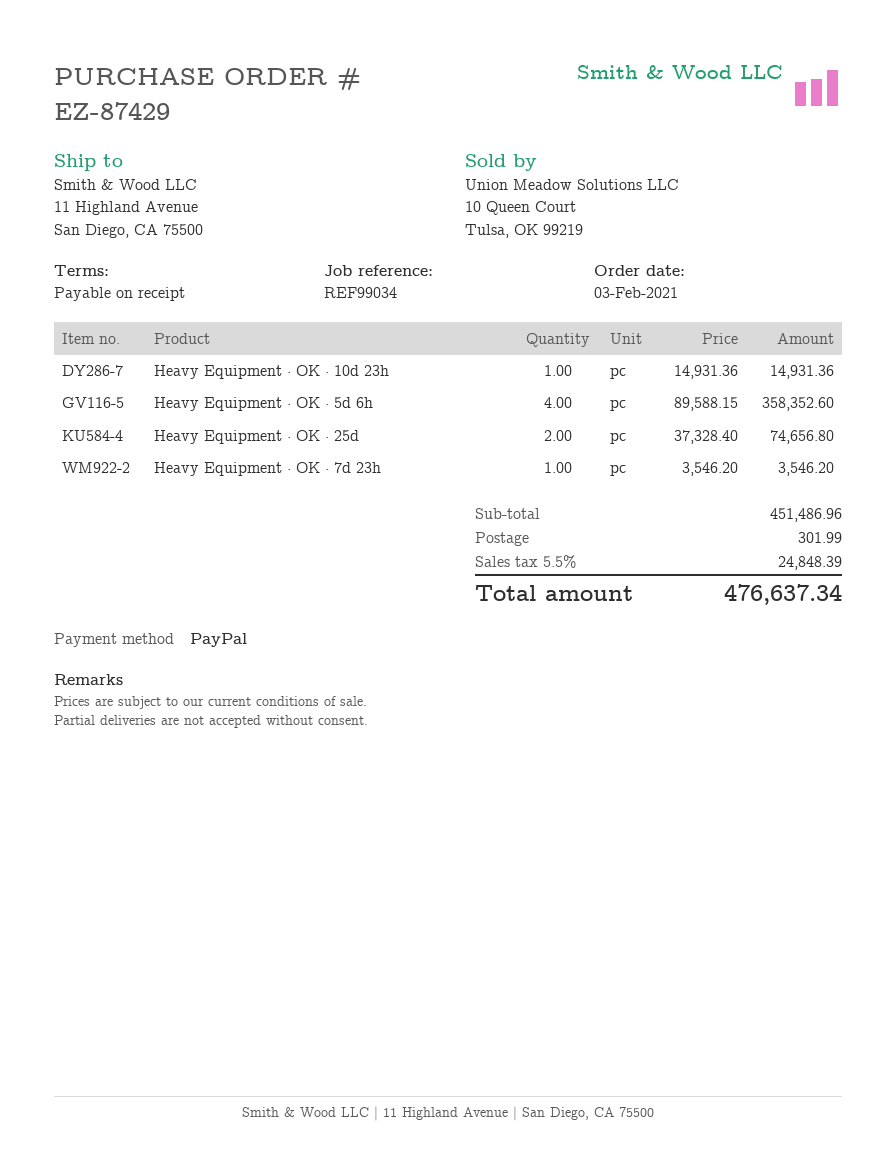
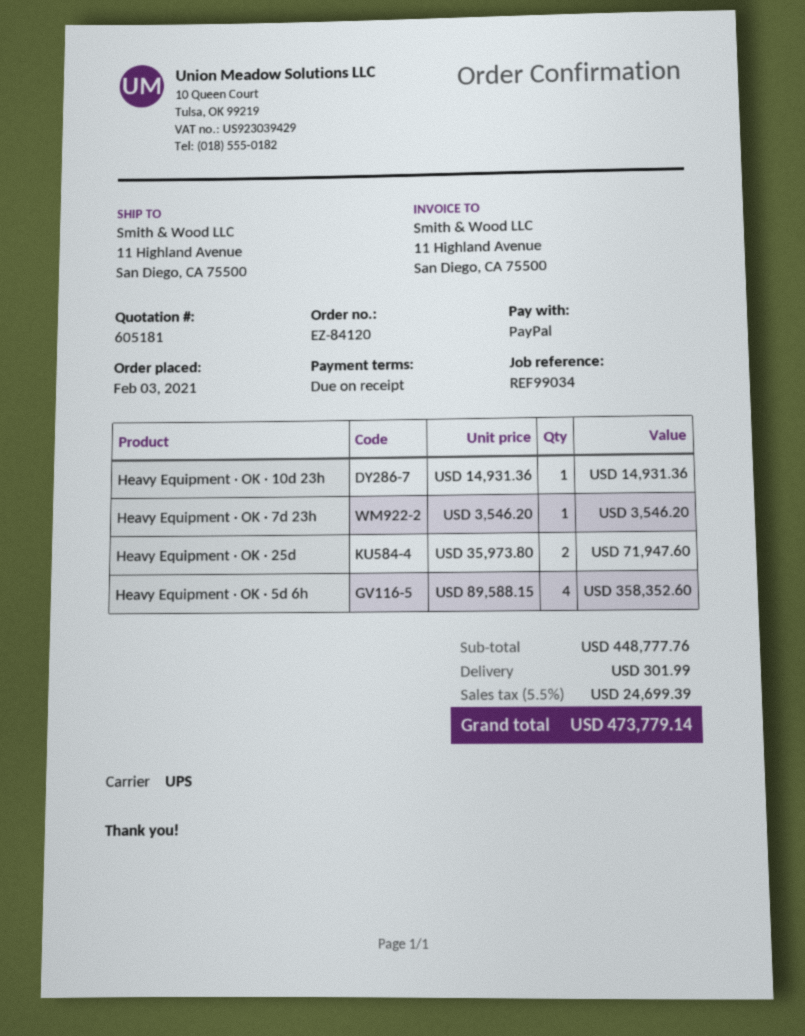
order number: EZ-87429 -> EZ-84120
Heavy Equipment · OK · 25d: 2 x 37328.40 = 74656.80 -> 2 x 35973.80 = 71947.60
subtotal: 451486.96 -> 448777.76
tax: 5.5% = 24848.39 -> 5.5% = 24699.39
total: 476637.34 -> 473779.14

